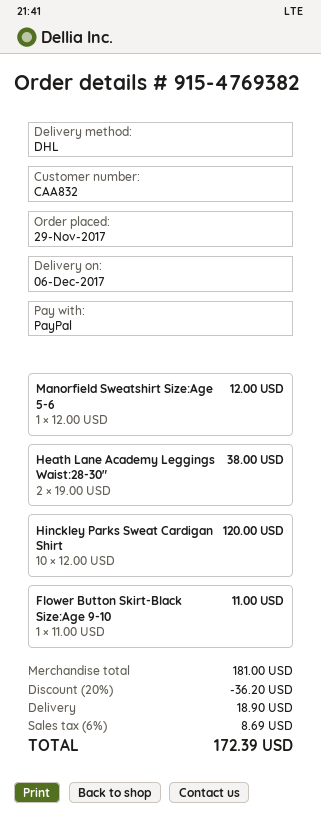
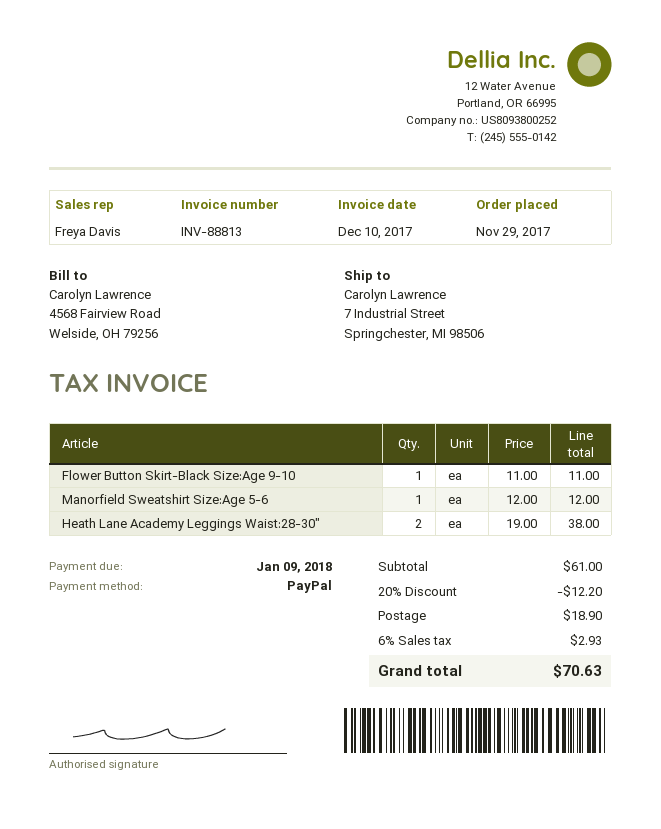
Hinckley Parks Sweat Cardigan Shirt: 10 x 12.00 = 120.00 -> none
subtotal: 181.00 -> 61.00
discount: 20% = 36.20 -> 20% = 12.20
tax: 6% = 8.69 -> 6% = 2.93
total: 172.39 -> 70.63

